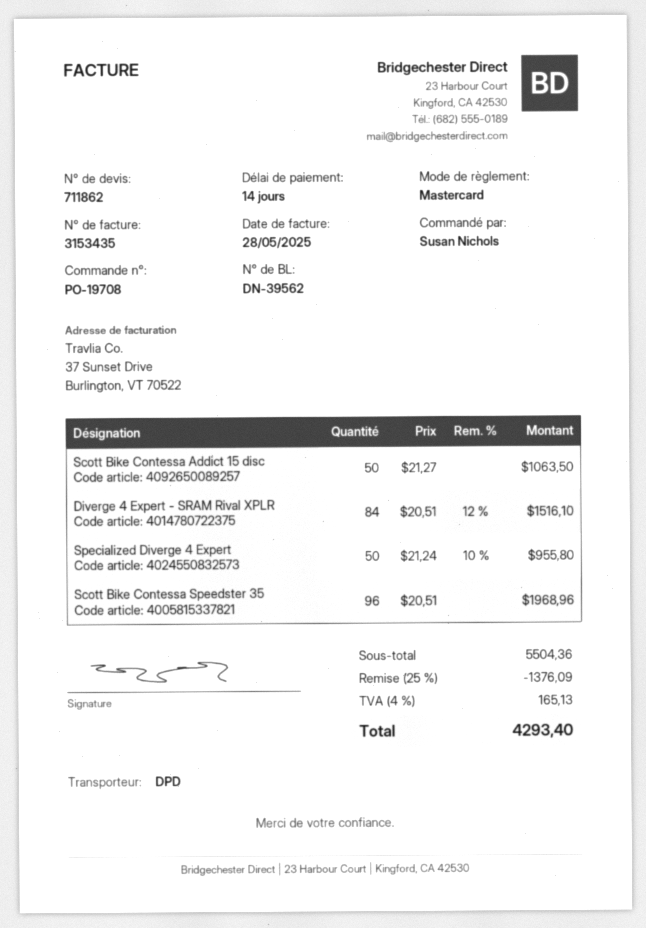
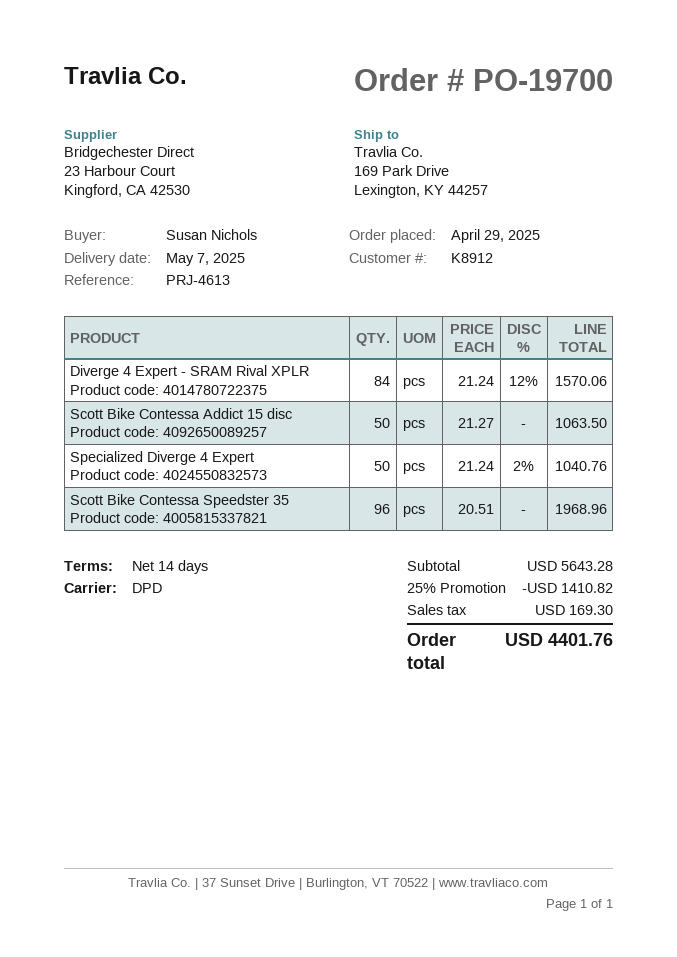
order number: PO-19708 -> PO-19700
Diverge 4 Expert - SRAM Rival XPLR: 84 x 20.51 - 12% = 1516.10 -> 84 x 21.24 - 12% = 1570.06
Specialized Diverge 4 Expert: 50 x 21.24 - 10% = 955.80 -> 50 x 21.24 - 2% = 1040.76
subtotal: 5504.36 -> 5643.28
discount: 25% = 1376.09 -> 25% = 1410.82
tax: 165.13 -> 169.30
total: 4293.40 -> 4401.76

